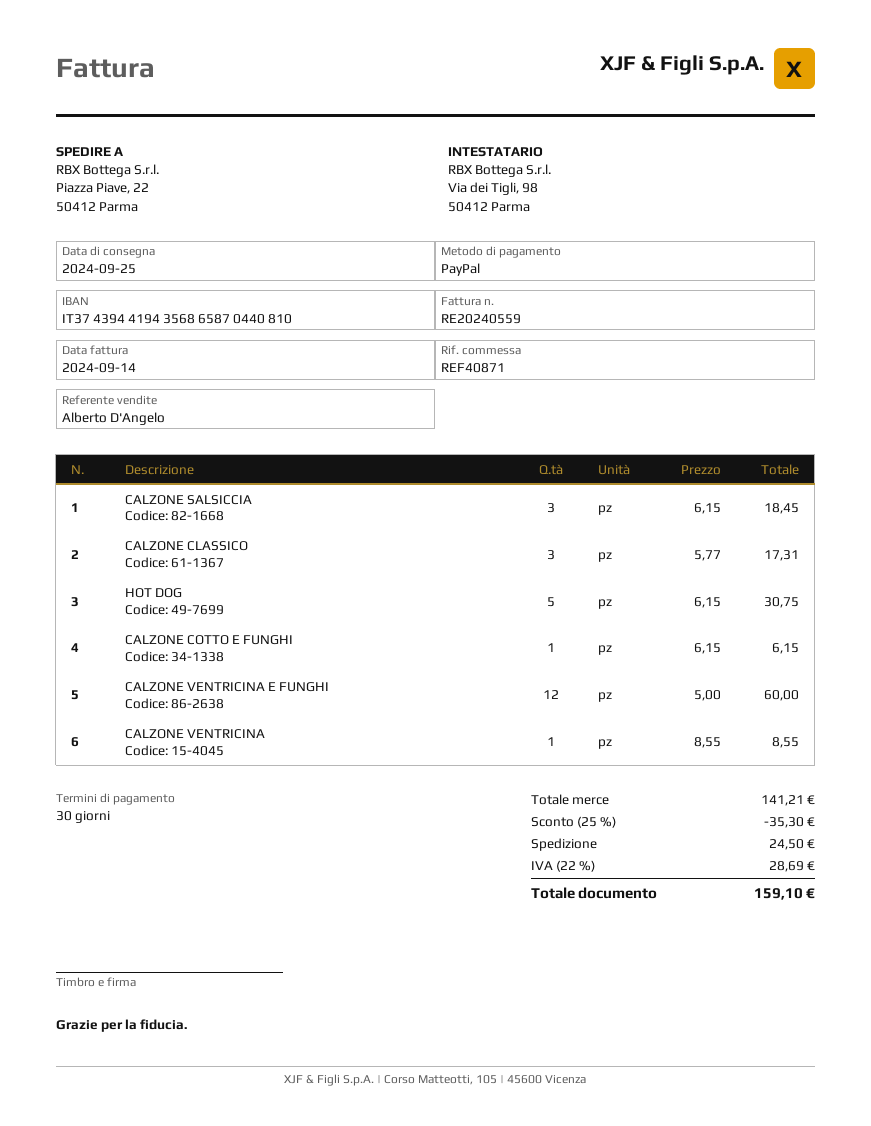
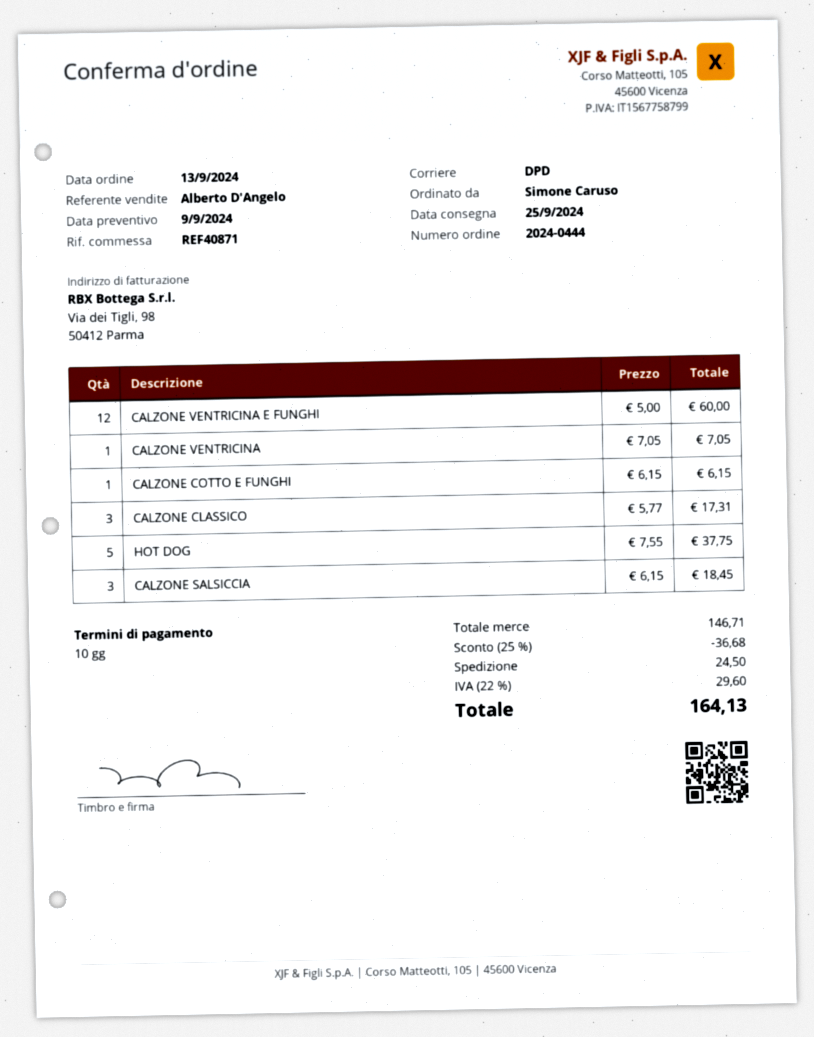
payment terms: 30 days -> 10 days
HOT DOG: 5 x 6.15 = 30.75 -> 5 x 7.55 = 37.75
CALZONE VENTRICINA: 1 x 8.55 = 8.55 -> 1 x 7.05 = 7.05
subtotal: 141.21 -> 146.71
discount: 25% = 35.30 -> 25% = 36.68
tax: 22% = 28.69 -> 22% = 29.60
total: 159.10 -> 164.13

